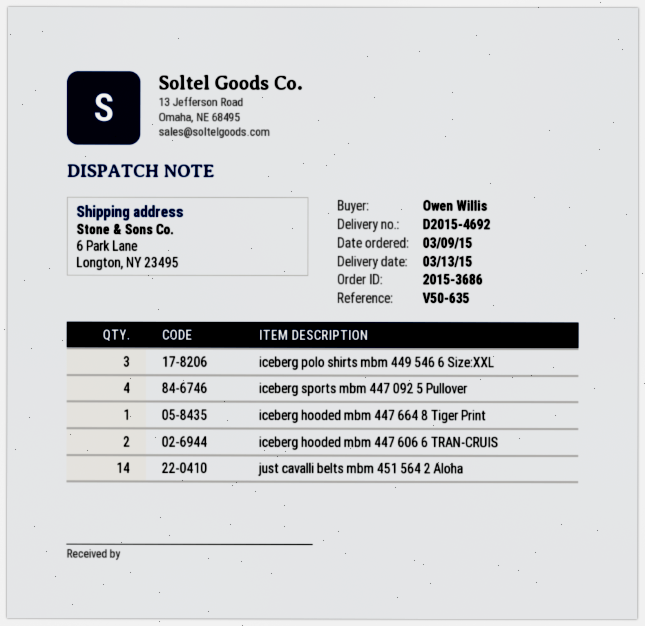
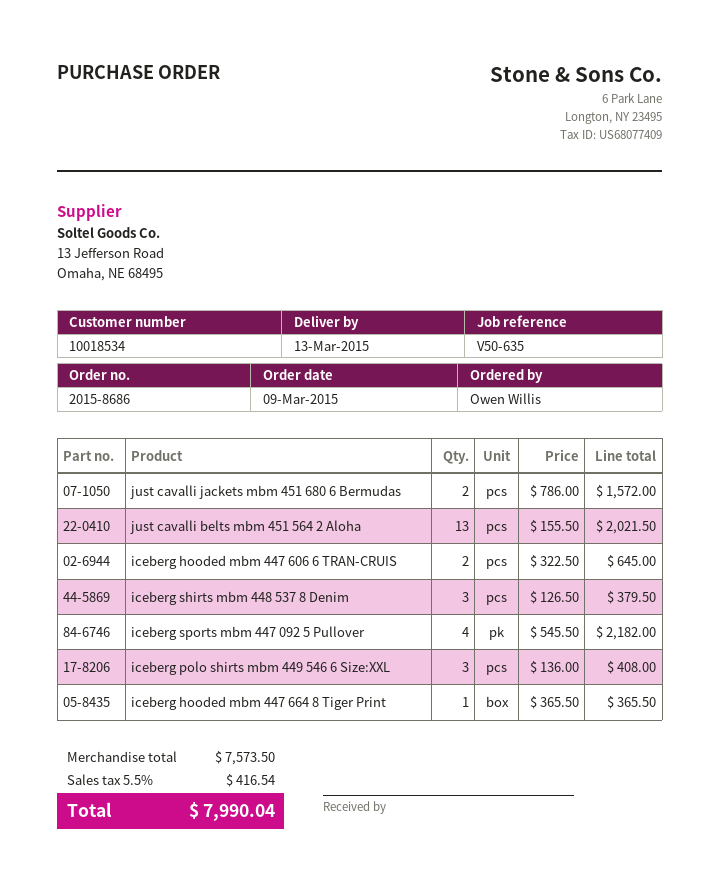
order number: 2015-3686 -> 2015-8686
just cavalli belts mbm 451 564 2 Aloha: 14 -> 13
just cavalli jackets mbm 451 680 6 Bermudas: none -> 2
iceberg shirts mbm 448 537 8 Denim: none -> 3

